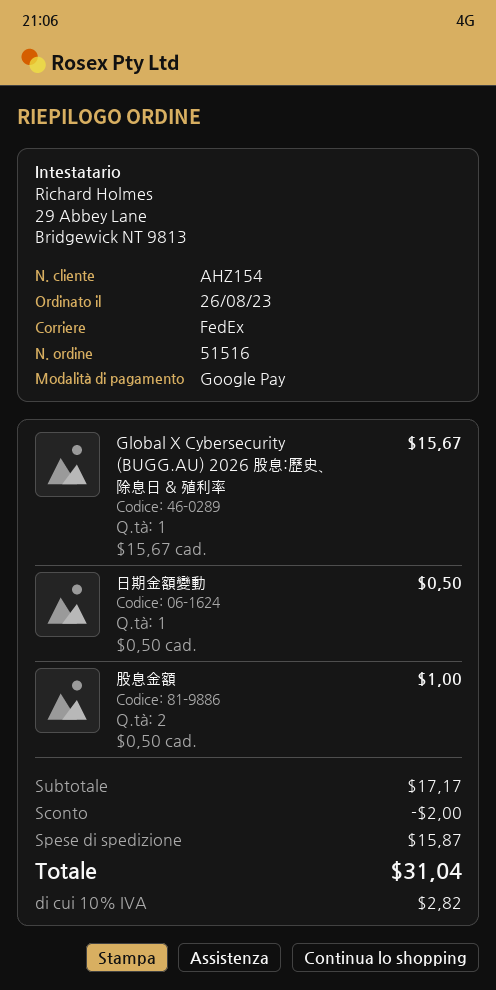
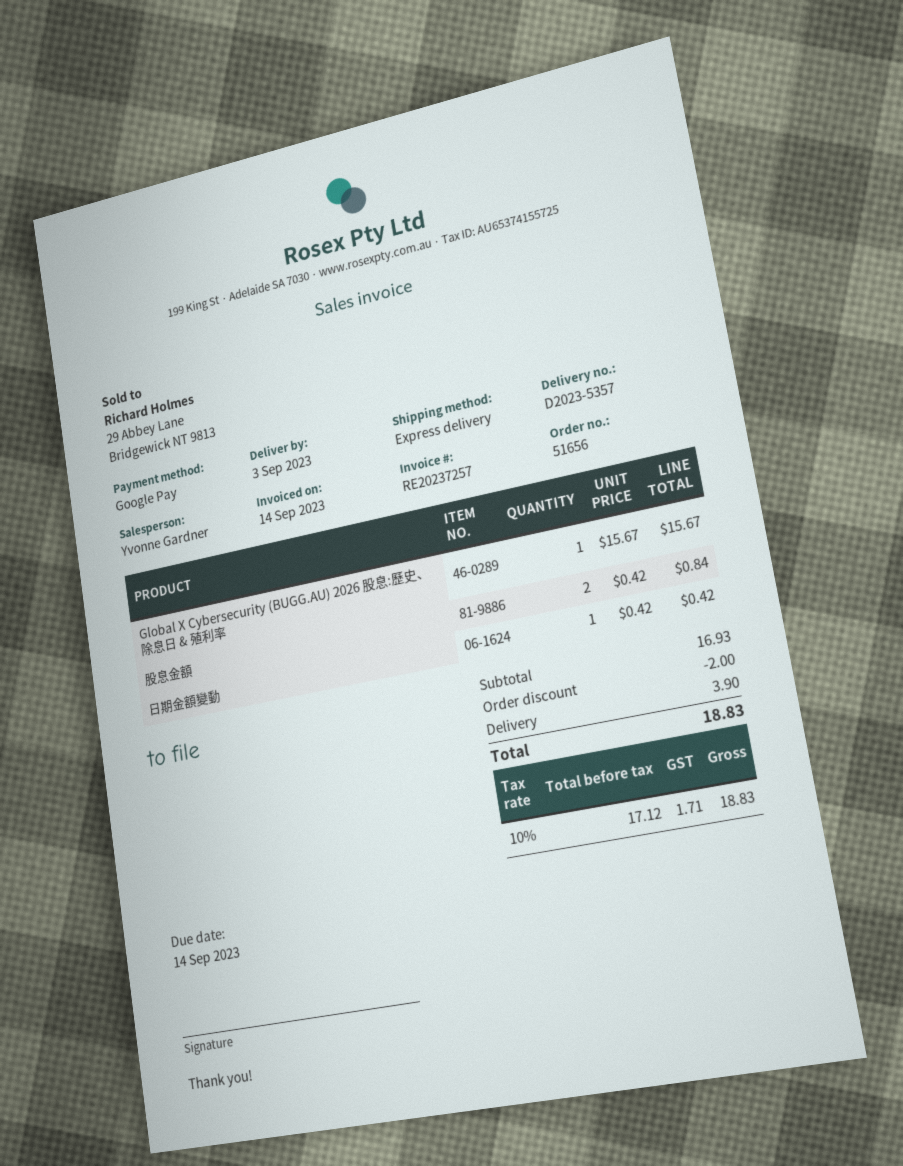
order number: 51516 -> 51656
shipping method: FedEx -> express
日期金額變動: 1 x 0.50 = 0.50 -> 1 x 0.42 = 0.42
股息金額: 2 x 0.50 = 1.00 -> 2 x 0.42 = 0.84
subtotal: 17.17 -> 16.93
shipping: 15.87 -> 3.90
tax: 10% = 2.82 -> 10% = 1.71
total: 31.04 -> 18.83

